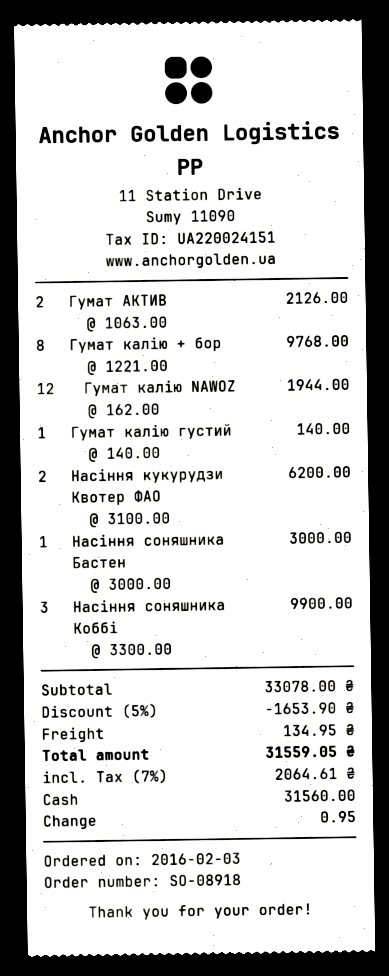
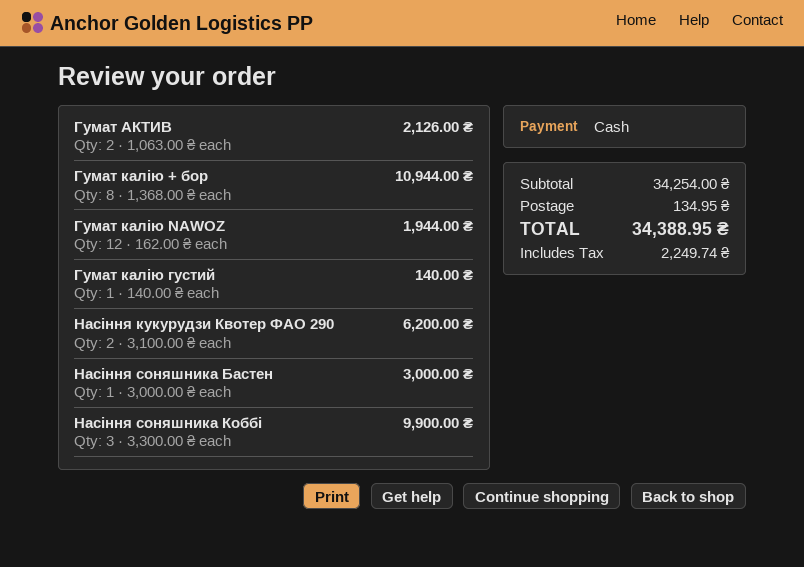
Гумат калію + бор: 8 x 1221.00 = 9768.00 -> 8 x 1368.00 = 10944.00
subtotal: 33078.00 -> 34254.00
discount: 5% = 1653.90 -> none
tax: 2064.61 -> 2249.74
total: 31559.05 -> 34388.95

